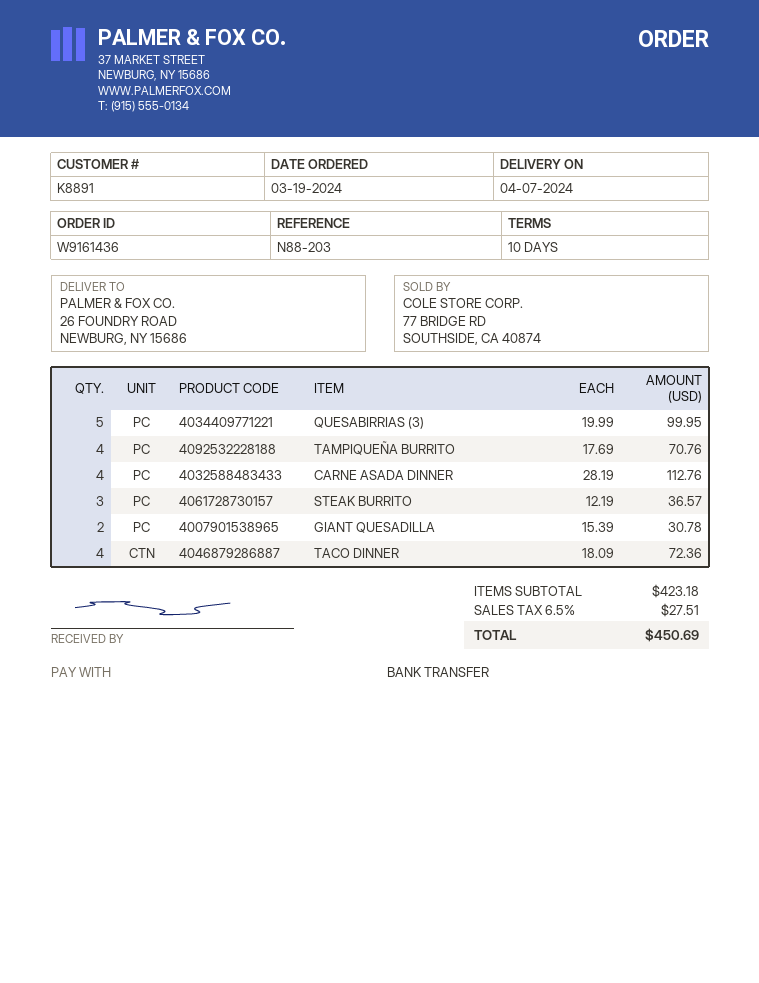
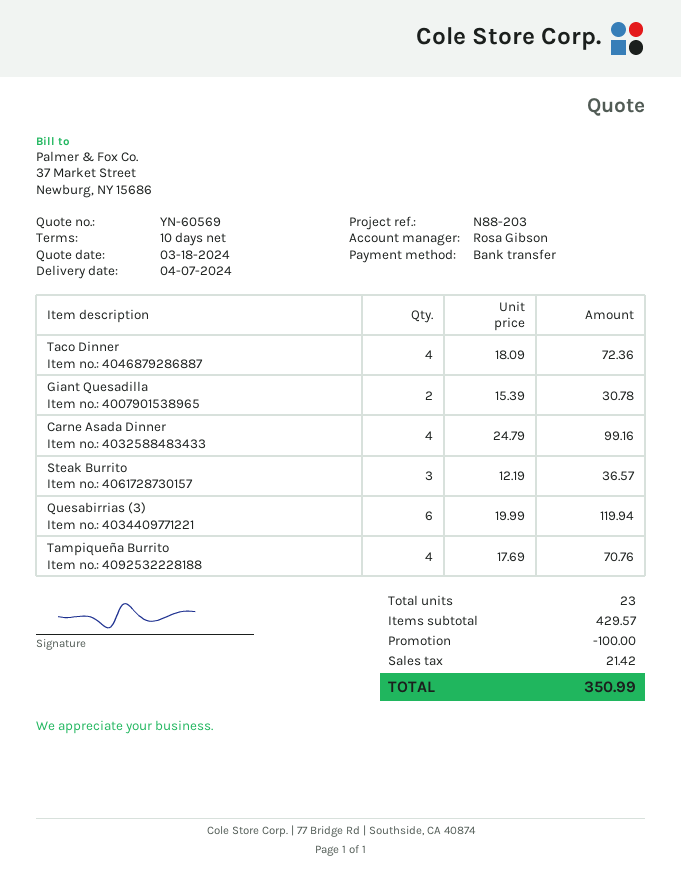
QUESABIRRIAS (3): 5 x 19.99 = 99.95 -> 6 x 19.99 = 119.94
CARNE ASADA DINNER: 4 x 28.19 = 112.76 -> 4 x 24.79 = 99.16
subtotal: 423.18 -> 429.57
discount: none -> 100.00
tax: 27.51 -> 21.42
total: 450.69 -> 350.99

